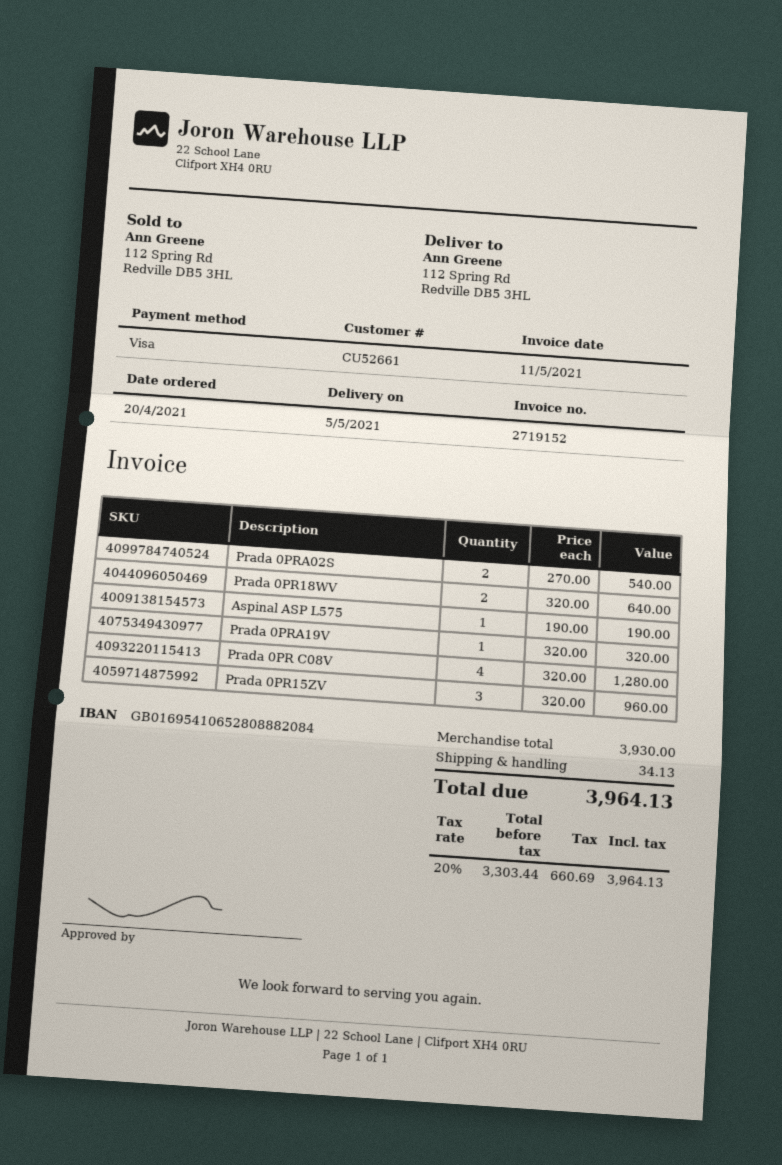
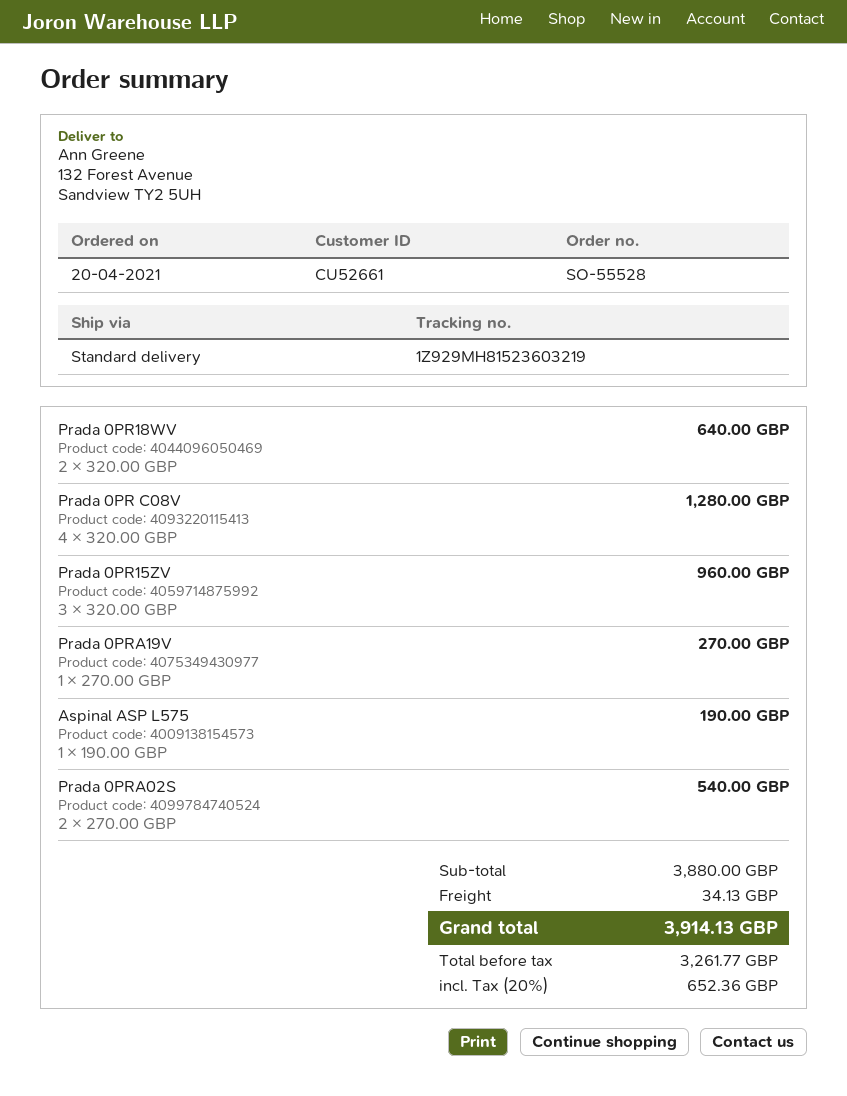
ship to: 112 Spring Rd, Redville DB5 3HL -> 132 Forest Avenue, Sandview TY2 5UH
Prada 0PRA19V: 1 x 320.00 = 320.00 -> 1 x 270.00 = 270.00
subtotal: 3930.00 -> 3880.00
net: 3303.44 -> 3261.77
tax: 20% = 660.69 -> 20% = 652.36
total: 3964.13 -> 3914.13

